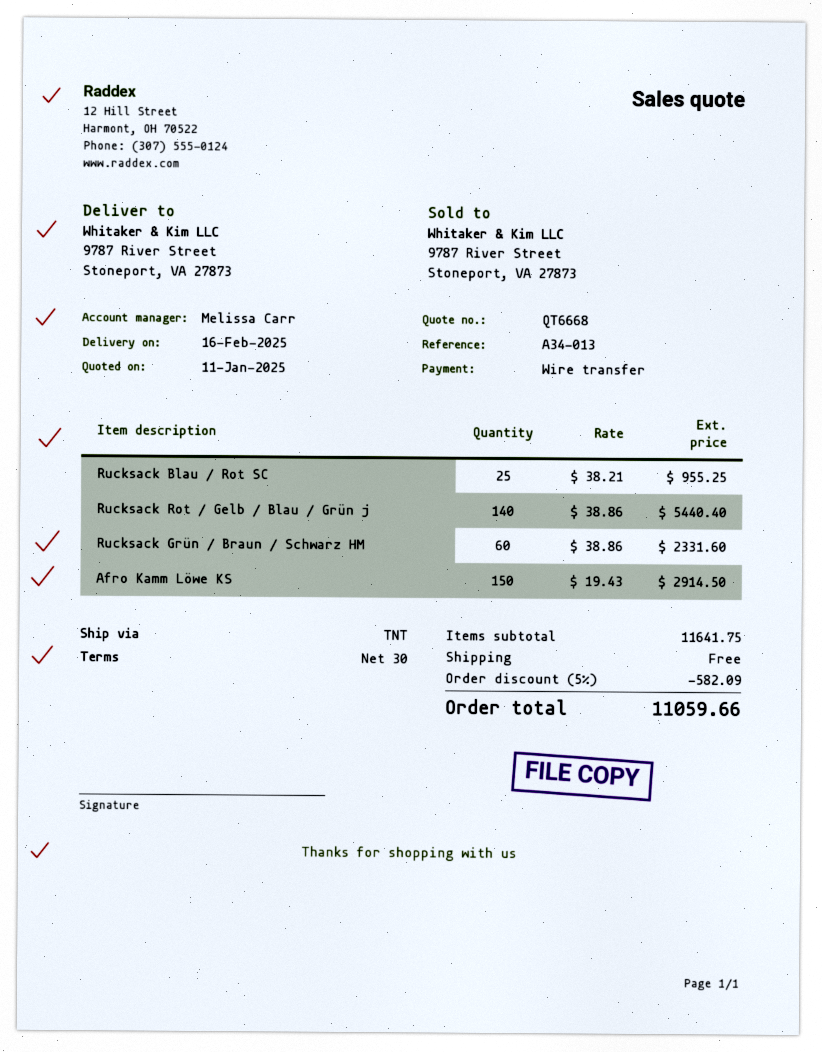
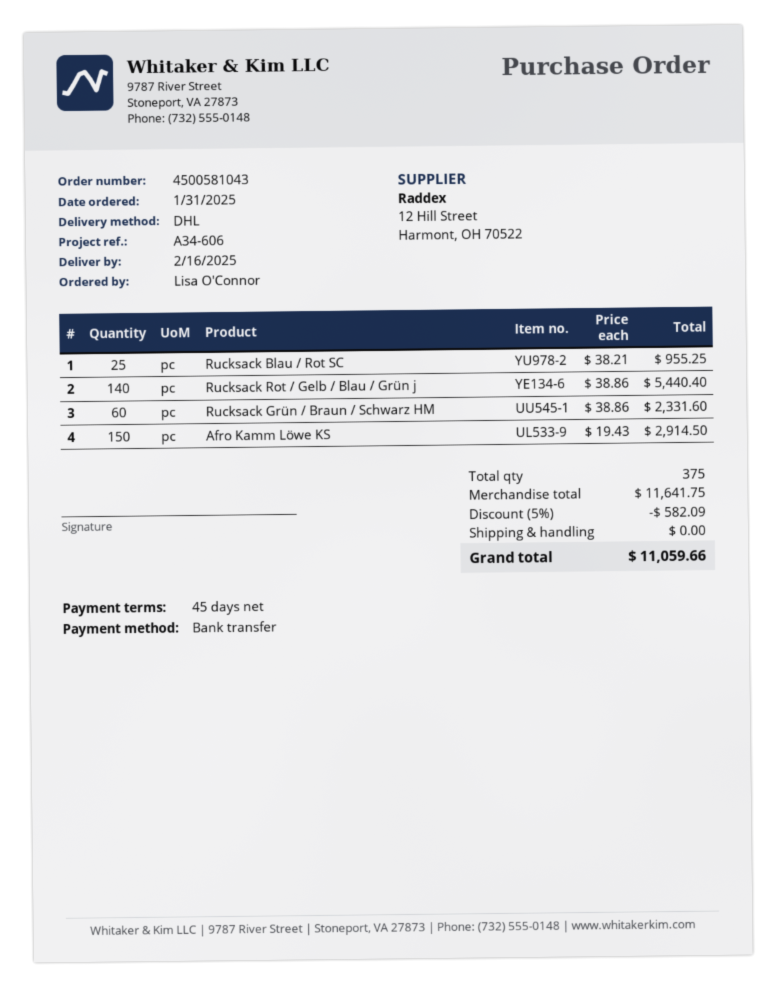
payment terms: 30 days -> 45 days
reference: A34-013 -> A34-606
shipping method: TNT -> DHL

